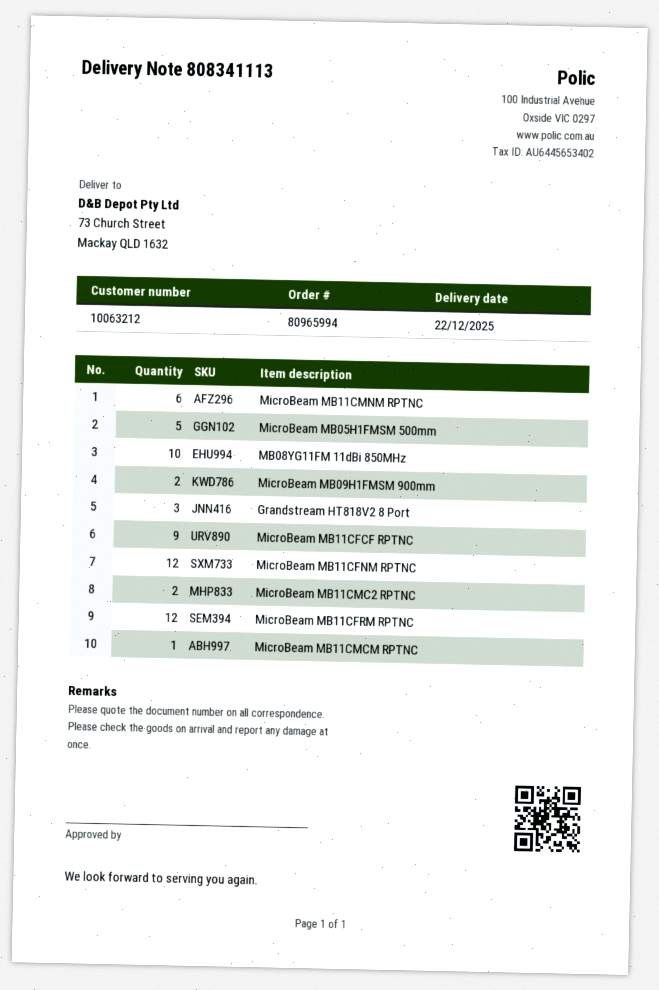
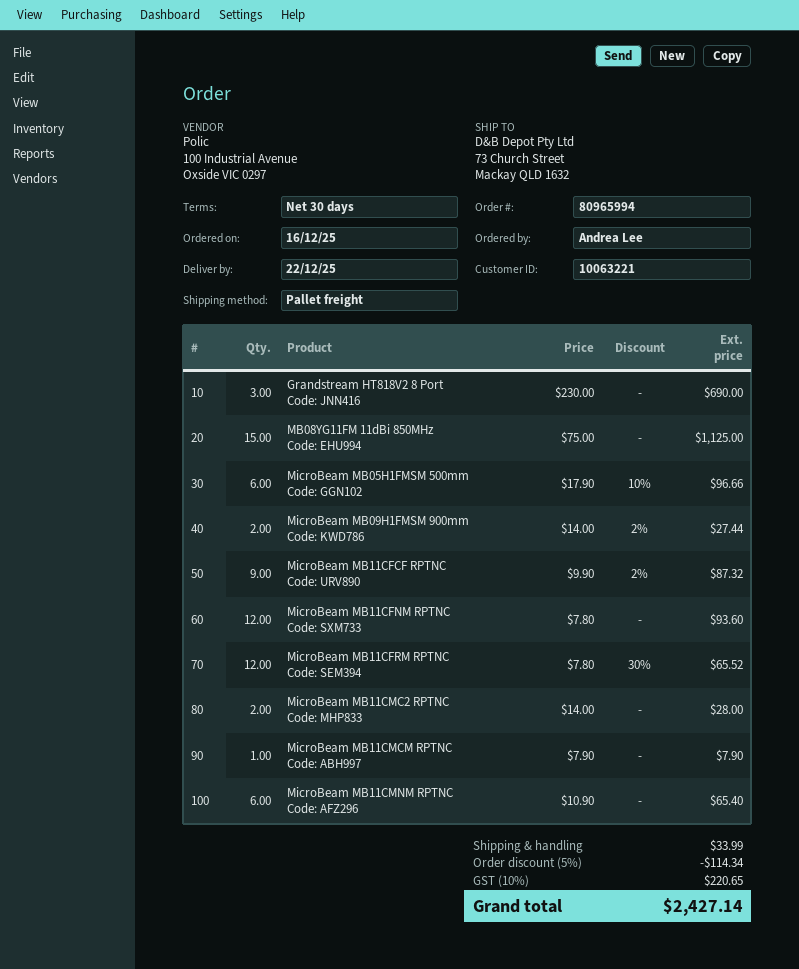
customer number: 10063212 -> 10063221
MicroBeam MB05H1FMSM 500mm: 5 -> 6
MB08YG11FM 11dBi 850MHz: 10 -> 15

